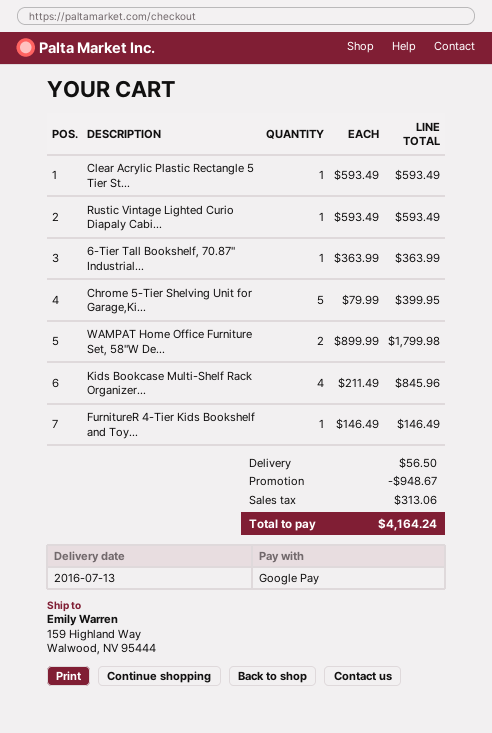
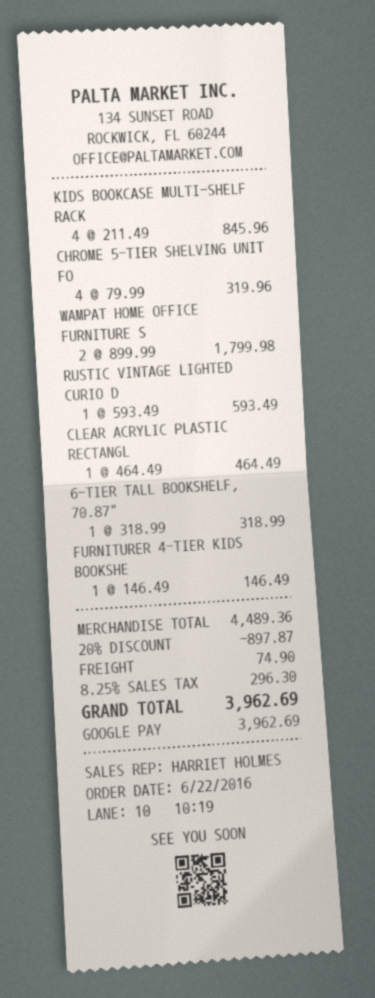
Clear Acrylic Plastic Rectangle 5 Tier St...: 1 x 593.49 = 593.49 -> 1 x 464.49 = 464.49
6-Tier Tall Bookshelf, 70.87" Industrial...: 1 x 363.99 = 363.99 -> 1 x 318.99 = 318.99
Chrome 5-Tier Shelving Unit for Garage,Ki...: 5 x 79.99 = 399.95 -> 4 x 79.99 = 319.96
discount: 948.67 -> 897.87
shipping: 56.50 -> 74.90
tax: 313.06 -> 296.30
total: 4164.24 -> 3962.69

